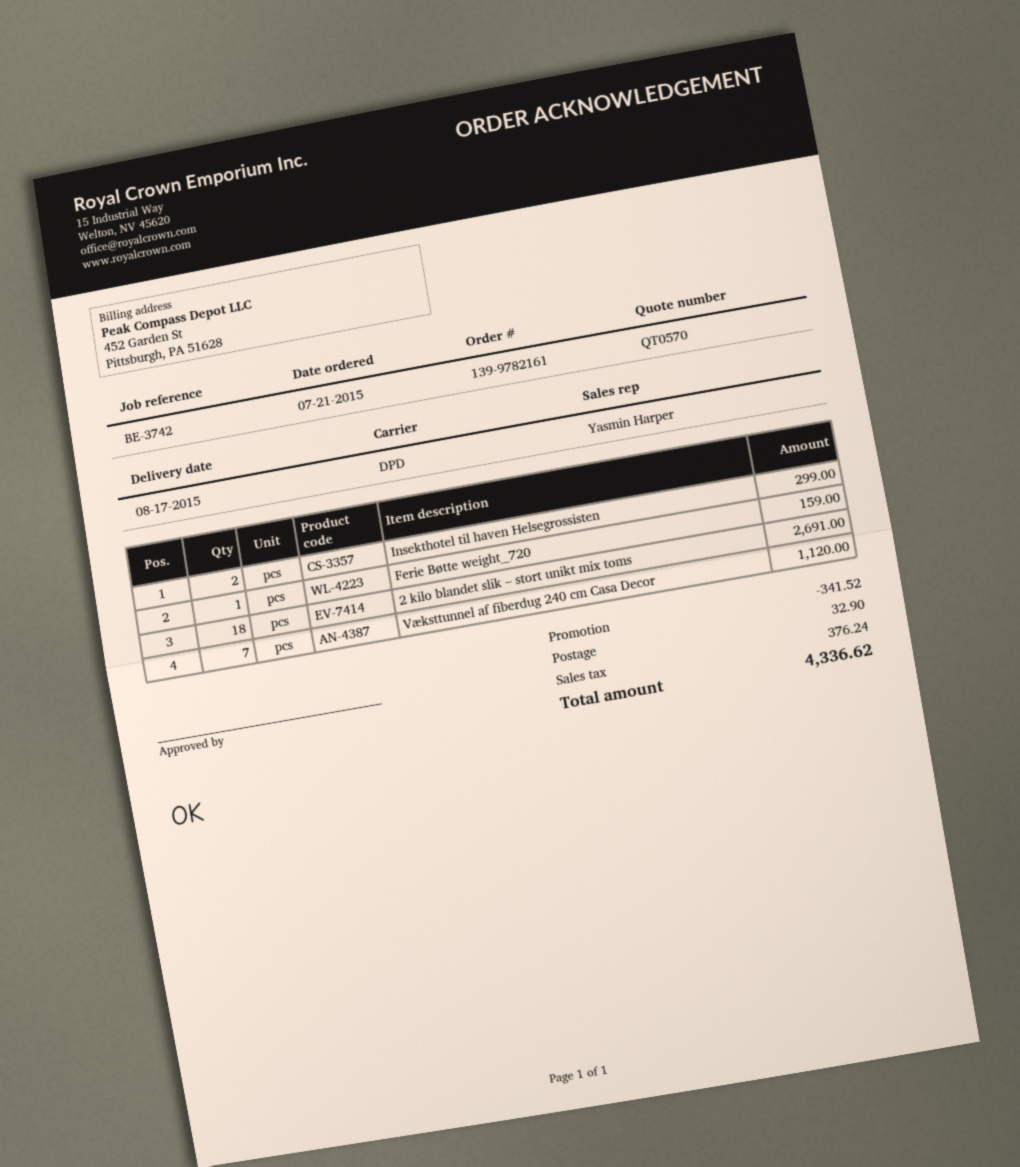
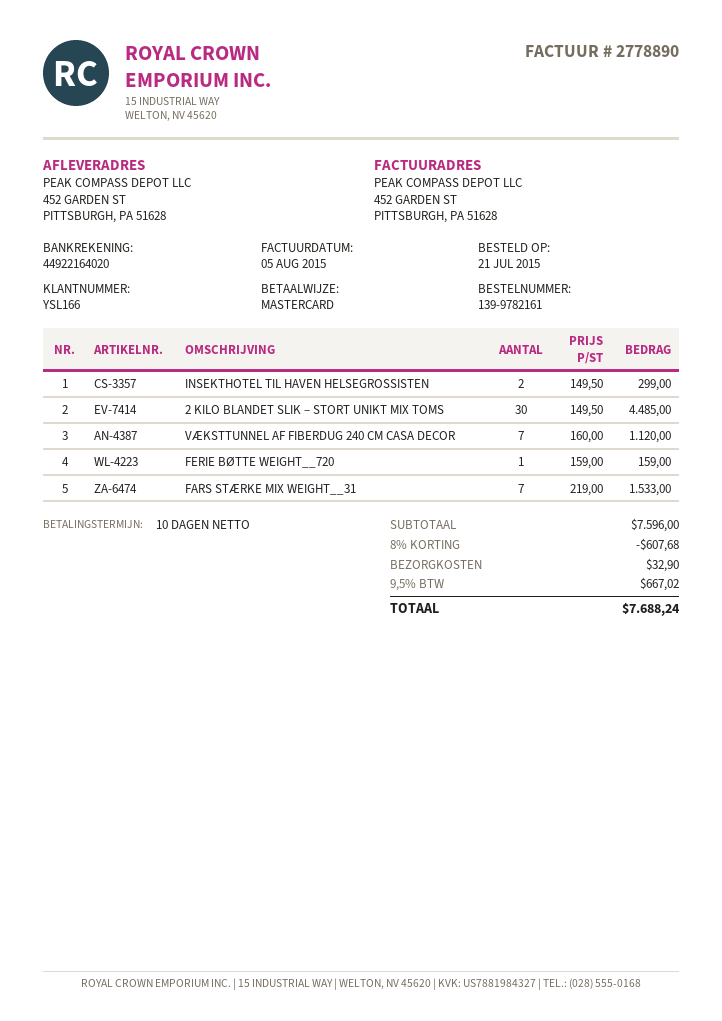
2 kilo blandet slik – stort unikt mix toms: 18 for 2691.00 -> 30 for 4485.00
FARS STÆRKE MIX WEIGHT__31: none -> 7 for 1533.00
discount: 341.52 -> 607.68
tax: 376.24 -> 667.02
total: 4336.62 -> 7688.24

